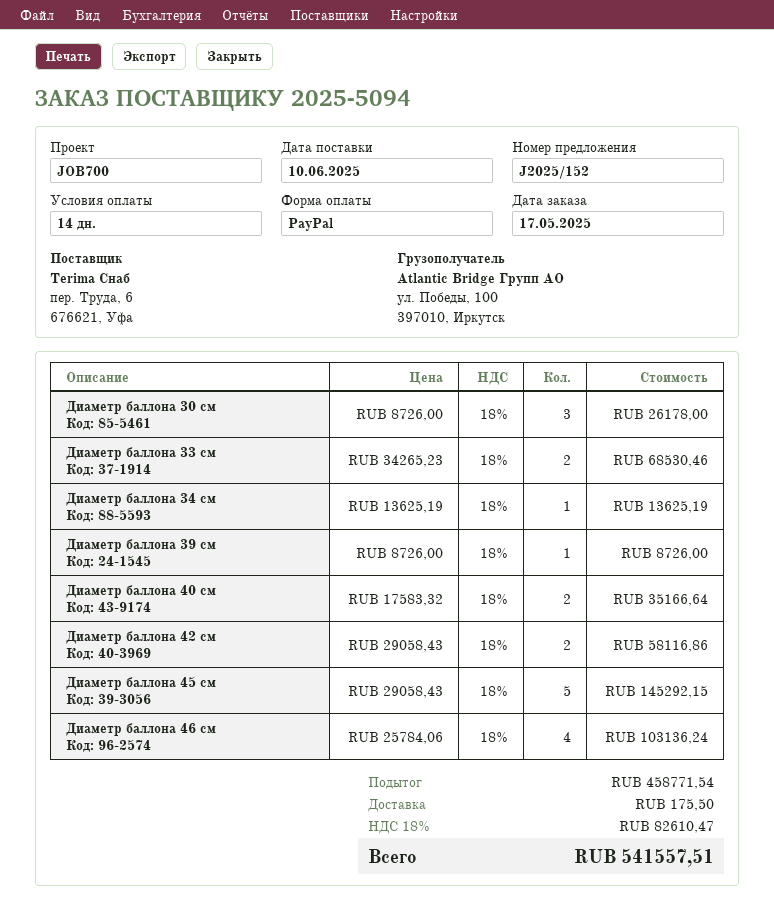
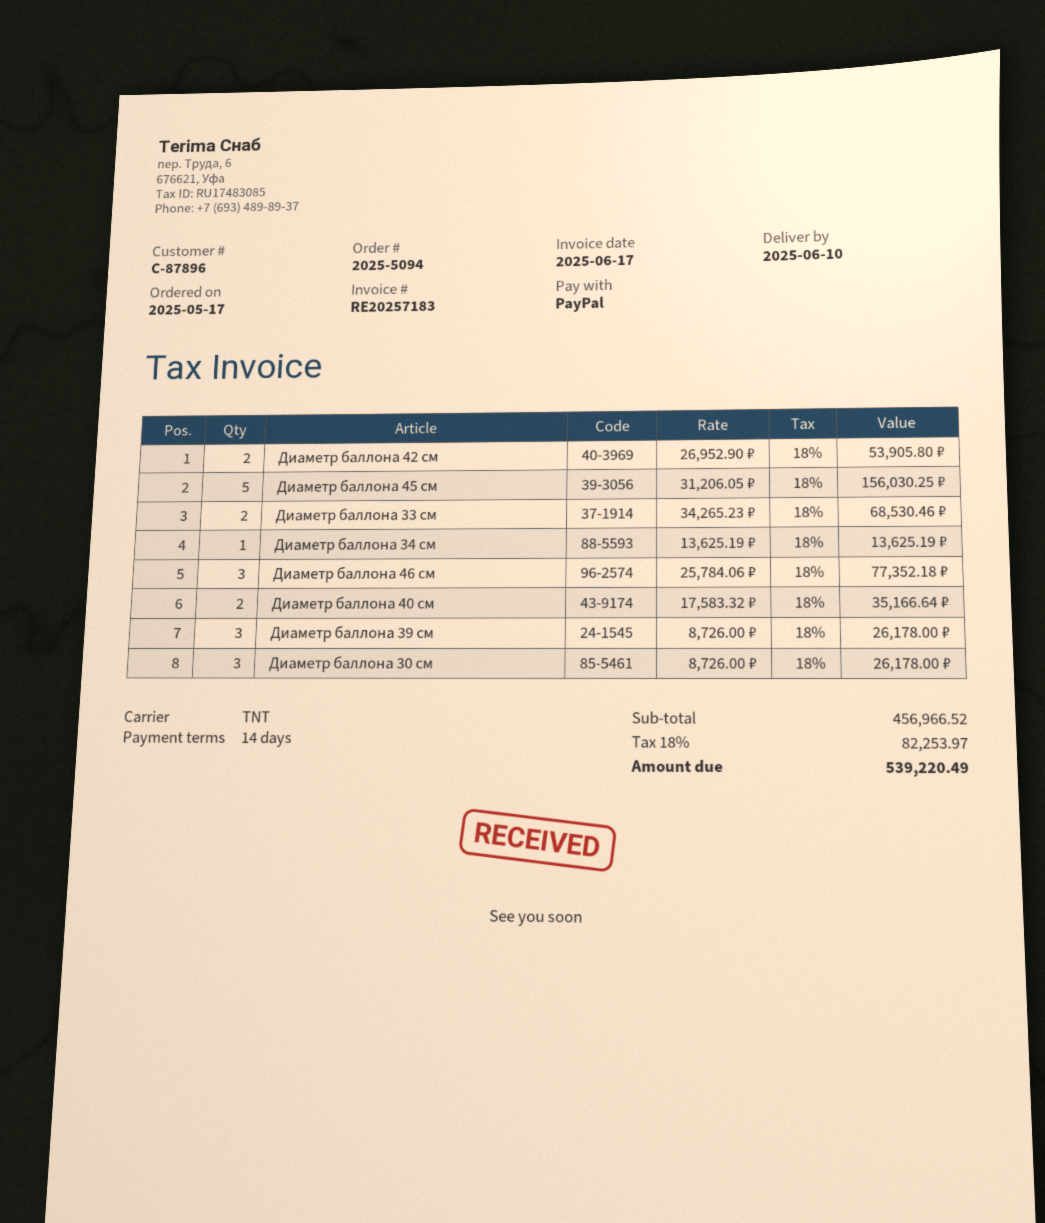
Диаметр баллона 39 см: 1 x 8726.00 = 8726.00 -> 3 x 8726.00 = 26178.00
Диаметр баллона 42 см: 2 x 29058.43 = 58116.86 -> 2 x 26952.90 = 53905.80
Диаметр баллона 45 см: 5 x 29058.43 = 145292.15 -> 5 x 31206.05 = 156030.25
Диаметр баллона 46 см: 4 x 25784.06 = 103136.24 -> 3 x 25784.06 = 77352.18
subtotal: 458771.54 -> 456966.52
shipping: 175.50 -> none
tax: 18% = 82610.47 -> 18% = 82253.97
total: 541557.51 -> 539220.49

